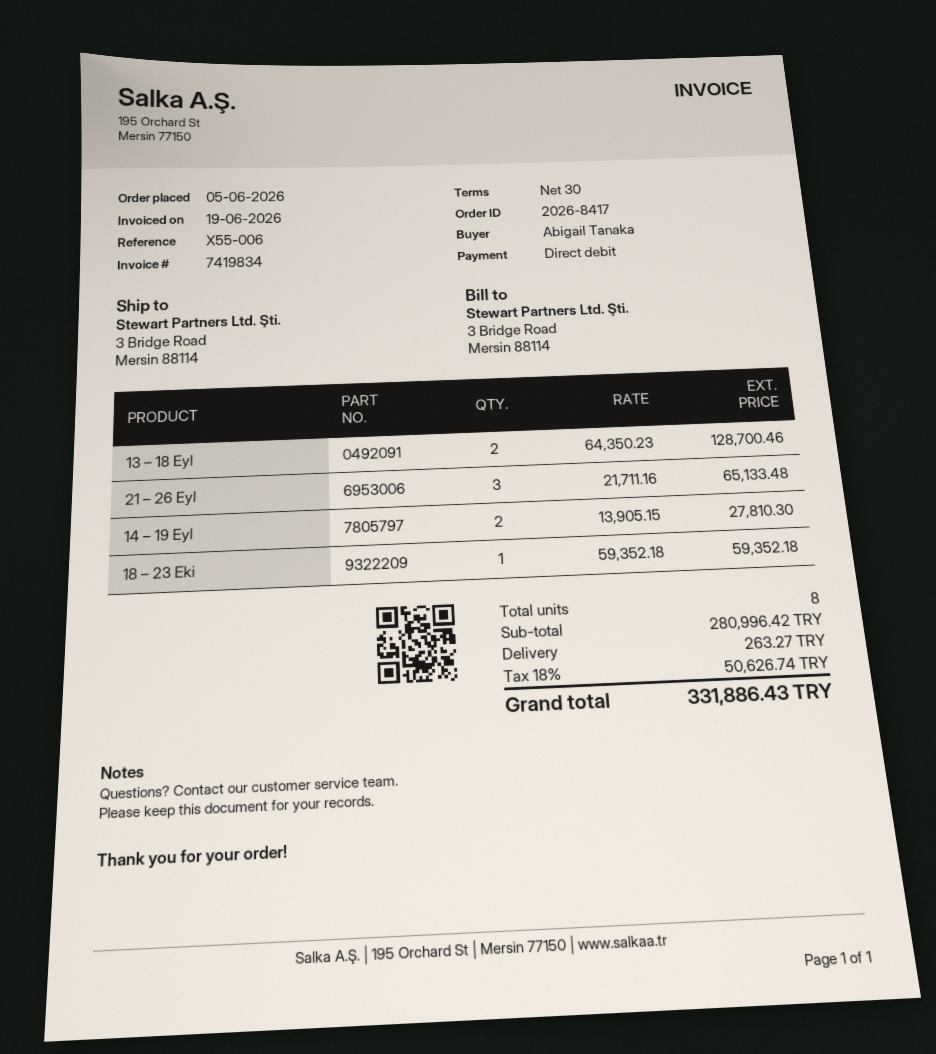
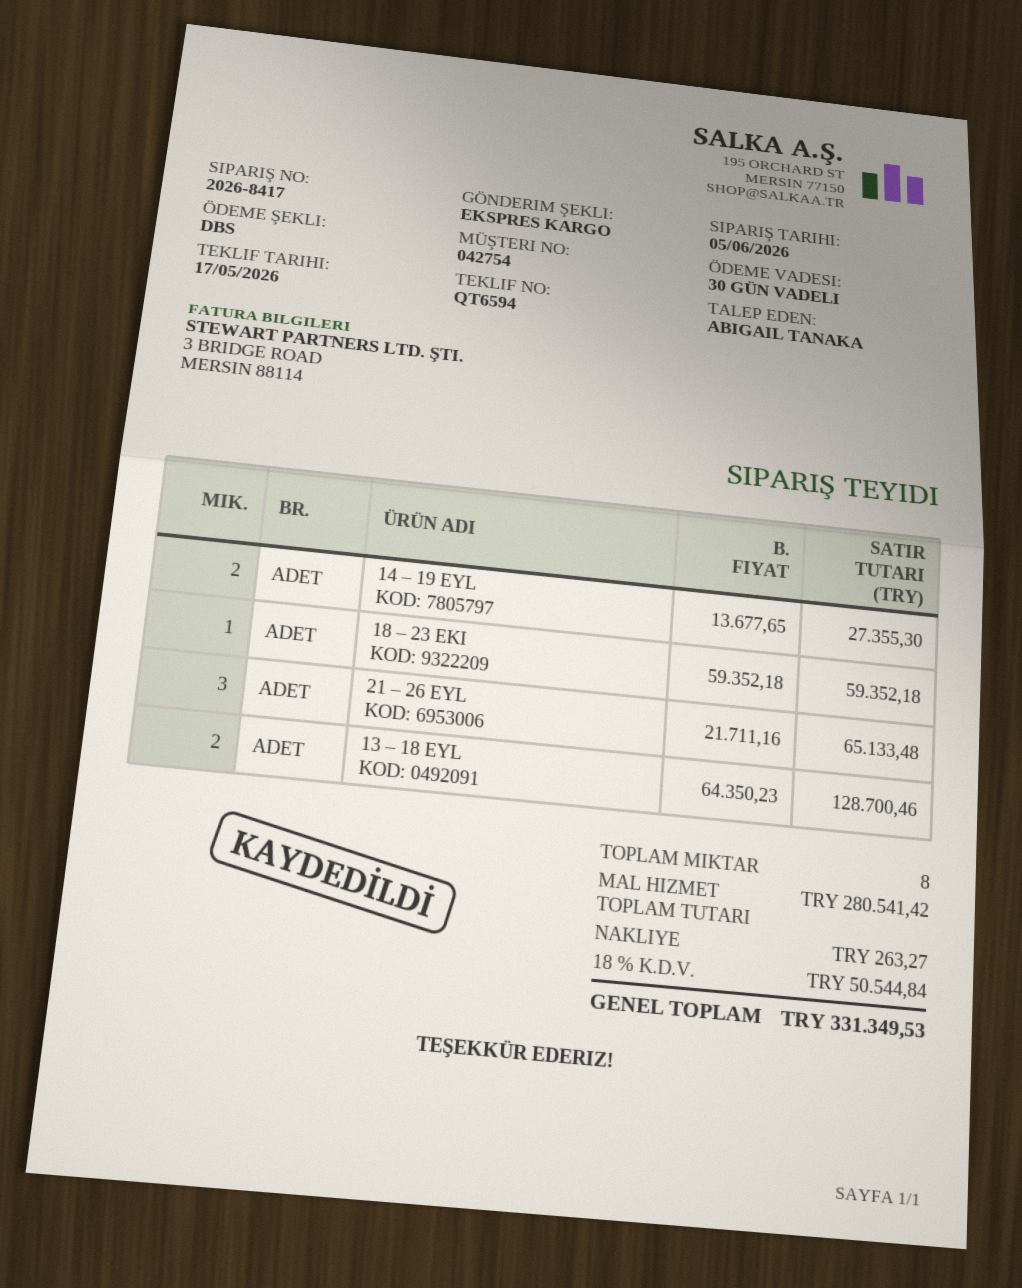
14 – 19 Eyl: 2 x 13905.15 = 27810.30 -> 2 x 13677.65 = 27355.30
subtotal: 280996.42 -> 280541.42
tax: 18% = 50626.74 -> 18% = 50544.84
total: 331886.43 -> 331349.53

